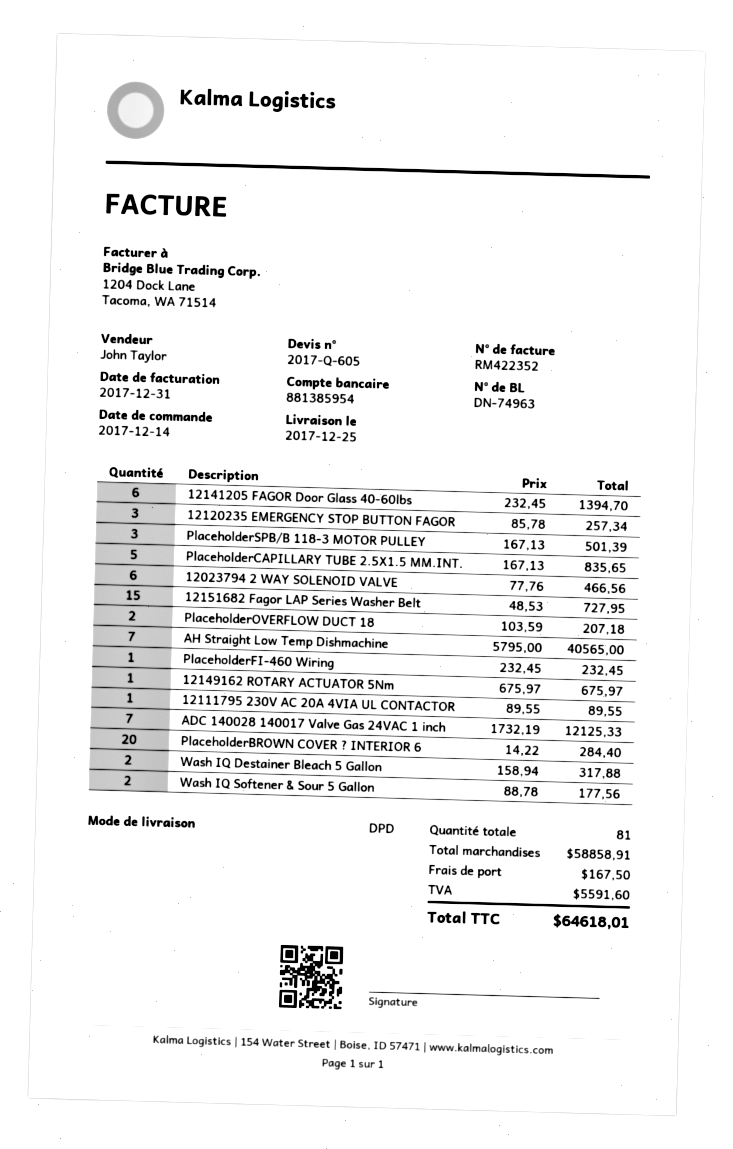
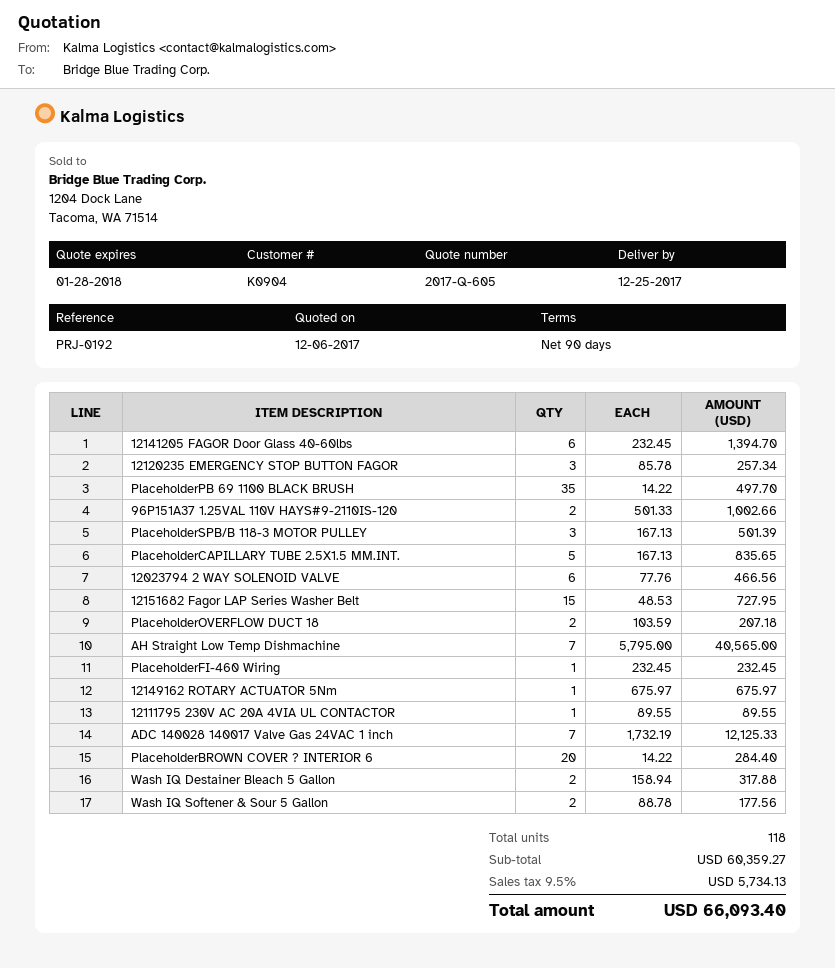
PlaceholderPB 69 1100 BLACK BRUSH: none -> 35 x 14.22 = 497.70
96P151A37 1.25VAL 110V HAYS#9-2110IS-120: none -> 2 x 501.33 = 1002.66
total quantity: 81 -> 118
subtotal: 58858.91 -> 60359.27
shipping: 167.50 -> none
tax: 5591.60 -> 5734.13
total: 64618.01 -> 66093.40

